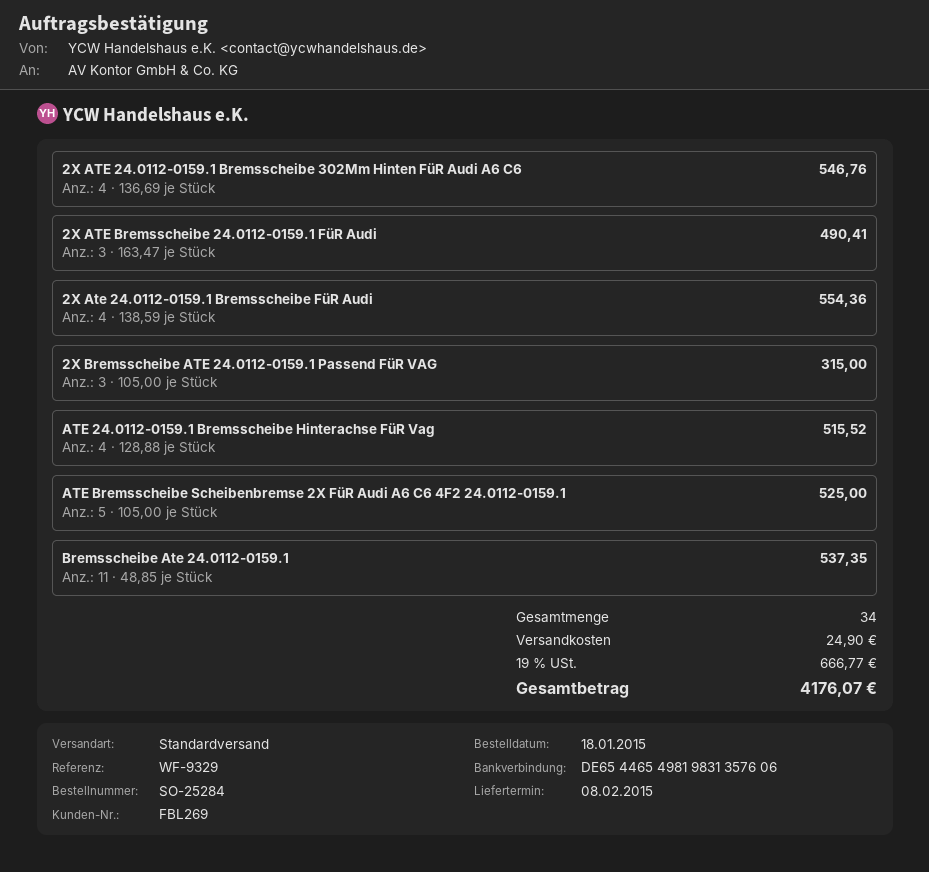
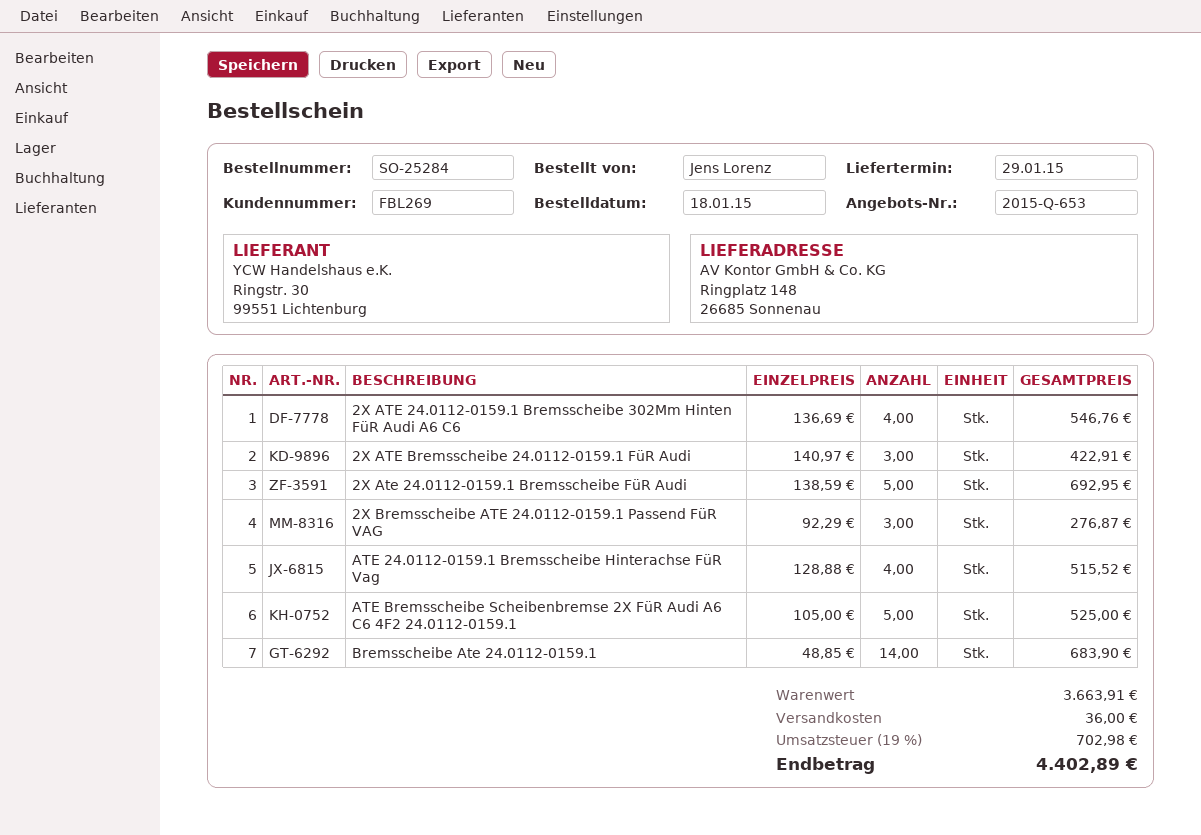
delivery date: 2015-02-08 -> 2015-01-29
2X ATE Bremsscheibe 24.0112-0159.1 FüR Audi: 3 x 163.47 = 490.41 -> 3 x 140.97 = 422.91
2X Ate 24.0112-0159.1 Bremsscheibe FüR Audi: 4 x 138.59 = 554.36 -> 5 x 138.59 = 692.95
2X Bremsscheibe ATE 24.0112-0159.1 Passend FüR VAG: 3 x 105.00 = 315.00 -> 3 x 92.29 = 276.87
Bremsscheibe Ate 24.0112-0159.1: 11 x 48.85 = 537.35 -> 14 x 48.85 = 683.90
shipping: 24.90 -> 36.00
tax: 19% = 666.77 -> 19% = 702.98
total: 4176.07 -> 4402.89

